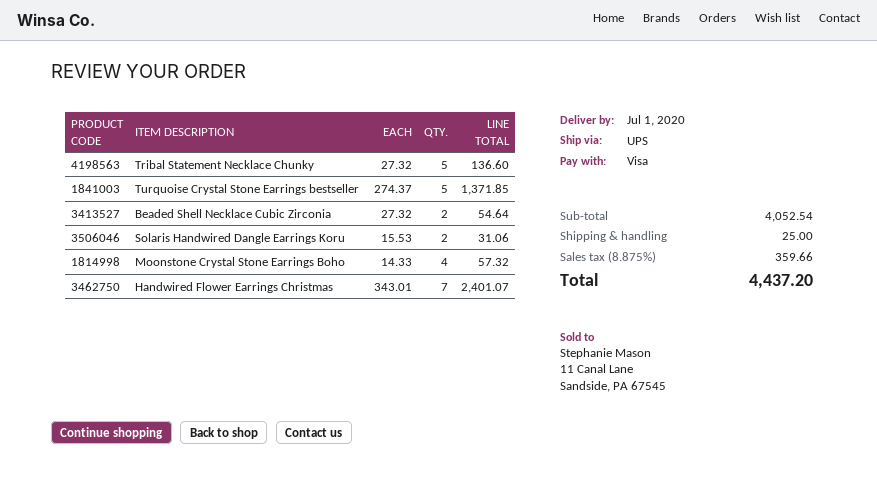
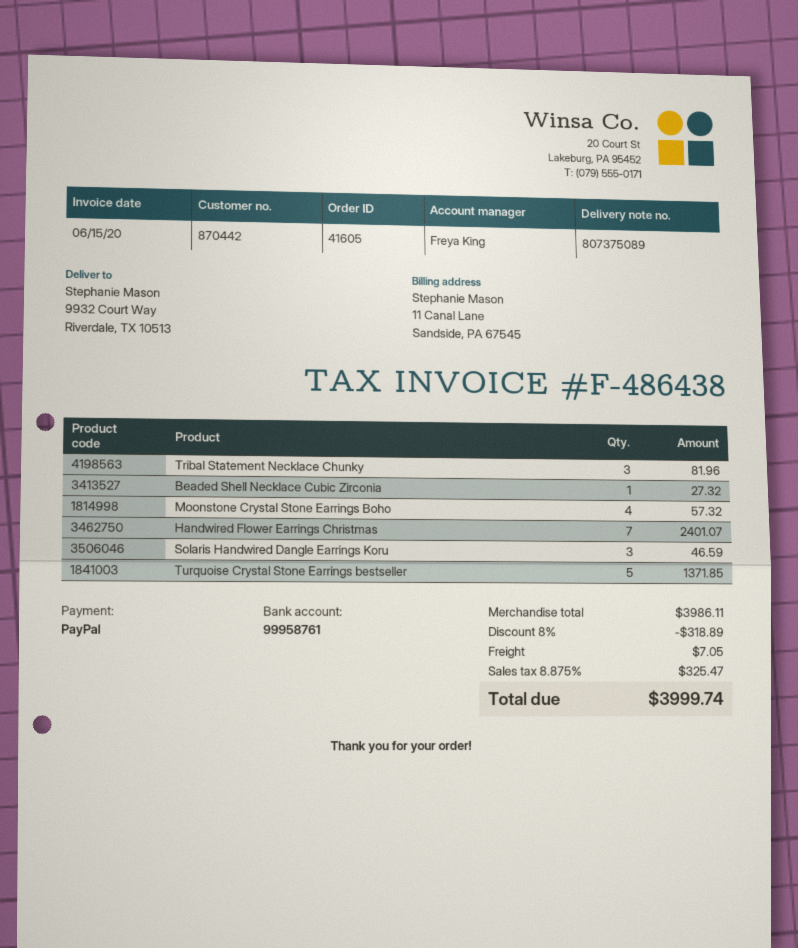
payment method: Visa -> PayPal
Tribal Statement Necklace Chunky: 5 for 136.60 -> 3 for 81.96
Beaded Shell Necklace Cubic Zirconia: 2 for 54.64 -> 1 for 27.32
Solaris Handwired Dangle Earrings Koru: 2 for 31.06 -> 3 for 46.59
subtotal: 4052.54 -> 3986.11
discount: none -> 8% = 318.89
shipping: 25.00 -> 7.05
tax: 8.875% = 359.66 -> 8.875% = 325.47
total: 4437.20 -> 3999.74

